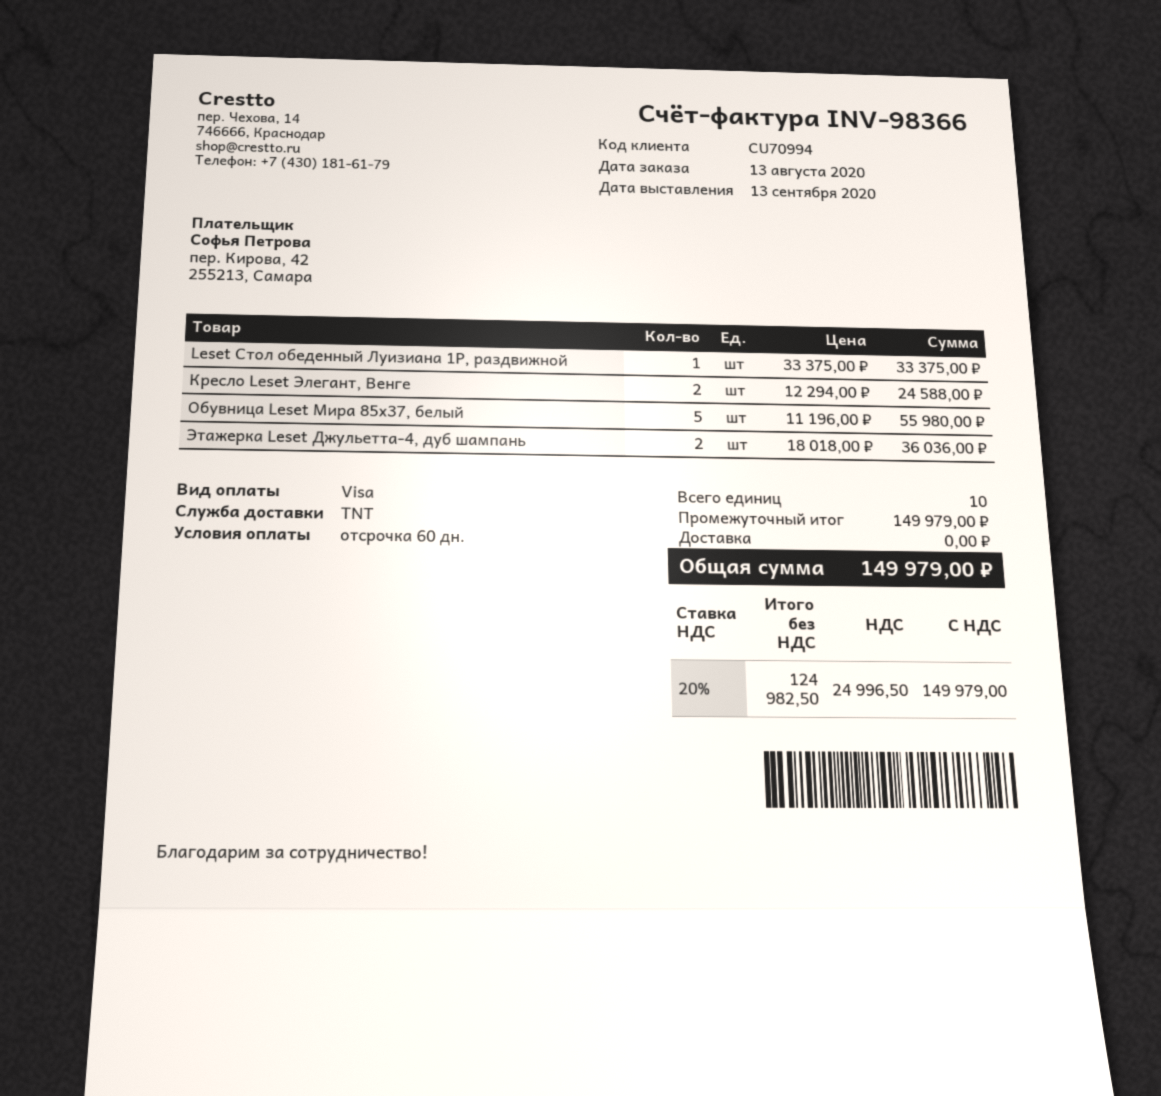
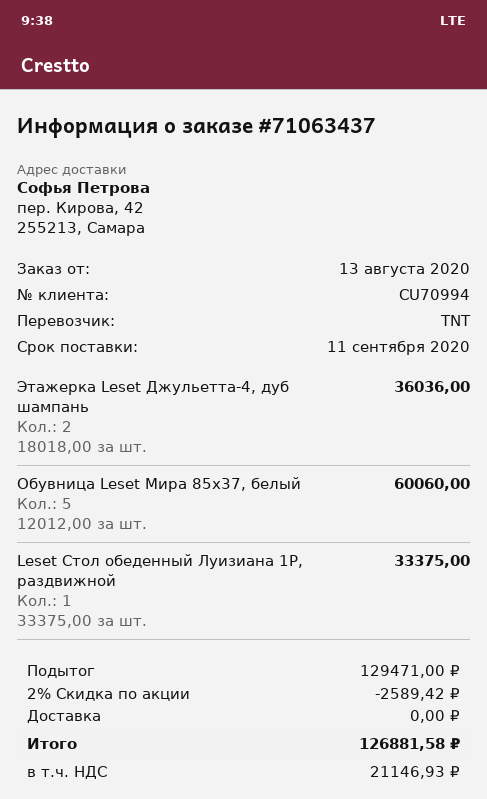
Кресло Leset Элегант, Венге: 2 x 12294.00 = 24588.00 -> none
Обувница Leset Мира 85х37, белый: 5 x 11196.00 = 55980.00 -> 5 x 12012.00 = 60060.00
subtotal: 149979.00 -> 129471.00
discount: none -> 2% = 2589.42
tax: 24996.50 -> 21146.93
total: 149979.00 -> 126881.58

